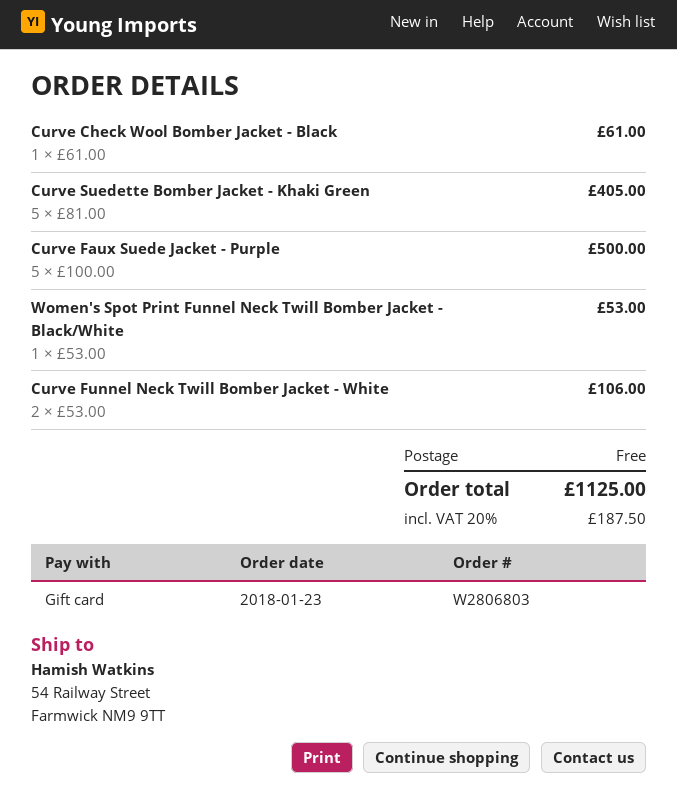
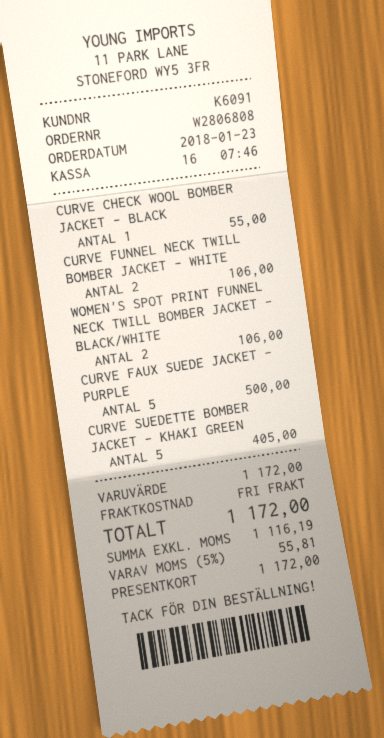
order number: W2806803 -> W2806808
Curve Check Wool Bomber Jacket - Black: 1 for 61.00 -> 1 for 55.00
Women's Spot Print Funnel Neck Twill Bomber Jacket - Black/White: 1 for 53.00 -> 2 for 106.00
tax: 20% = 187.50 -> 5% = 55.81
total: 1125.00 -> 1172.00

